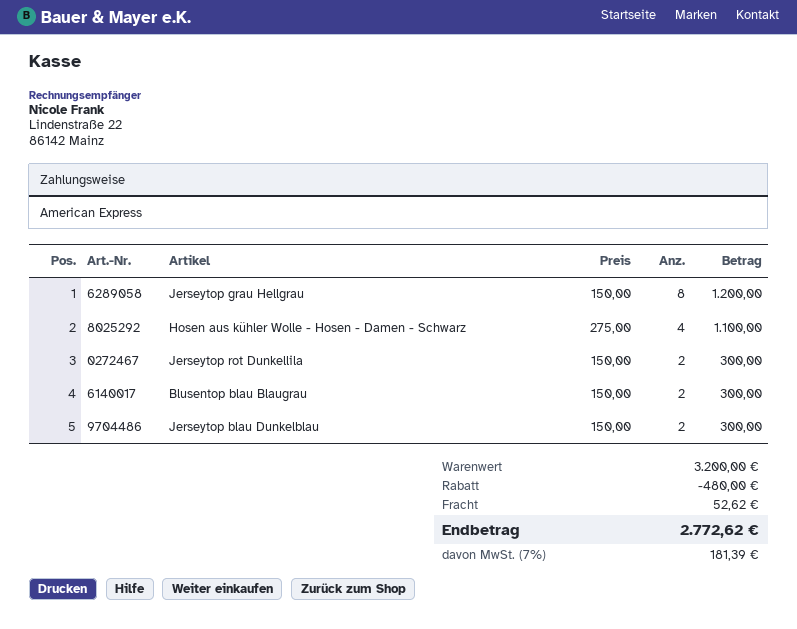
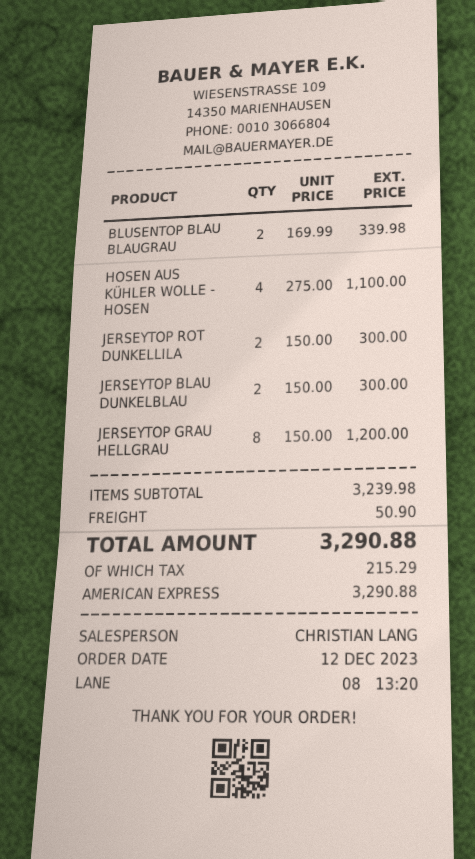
Blusentop blau Blaugrau: 2 x 150.00 = 300.00 -> 2 x 169.99 = 339.98
subtotal: 3200.00 -> 3239.98
discount: 480.00 -> none
shipping: 52.62 -> 50.90
tax: 181.39 -> 215.29
total: 2772.62 -> 3290.88

